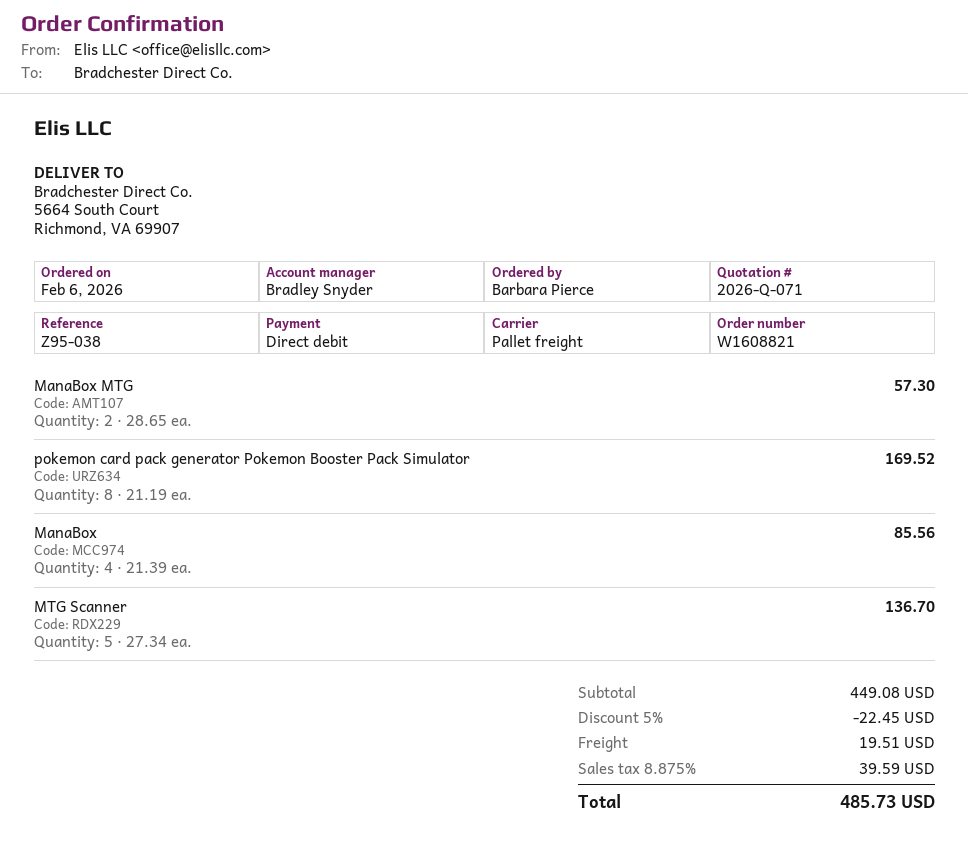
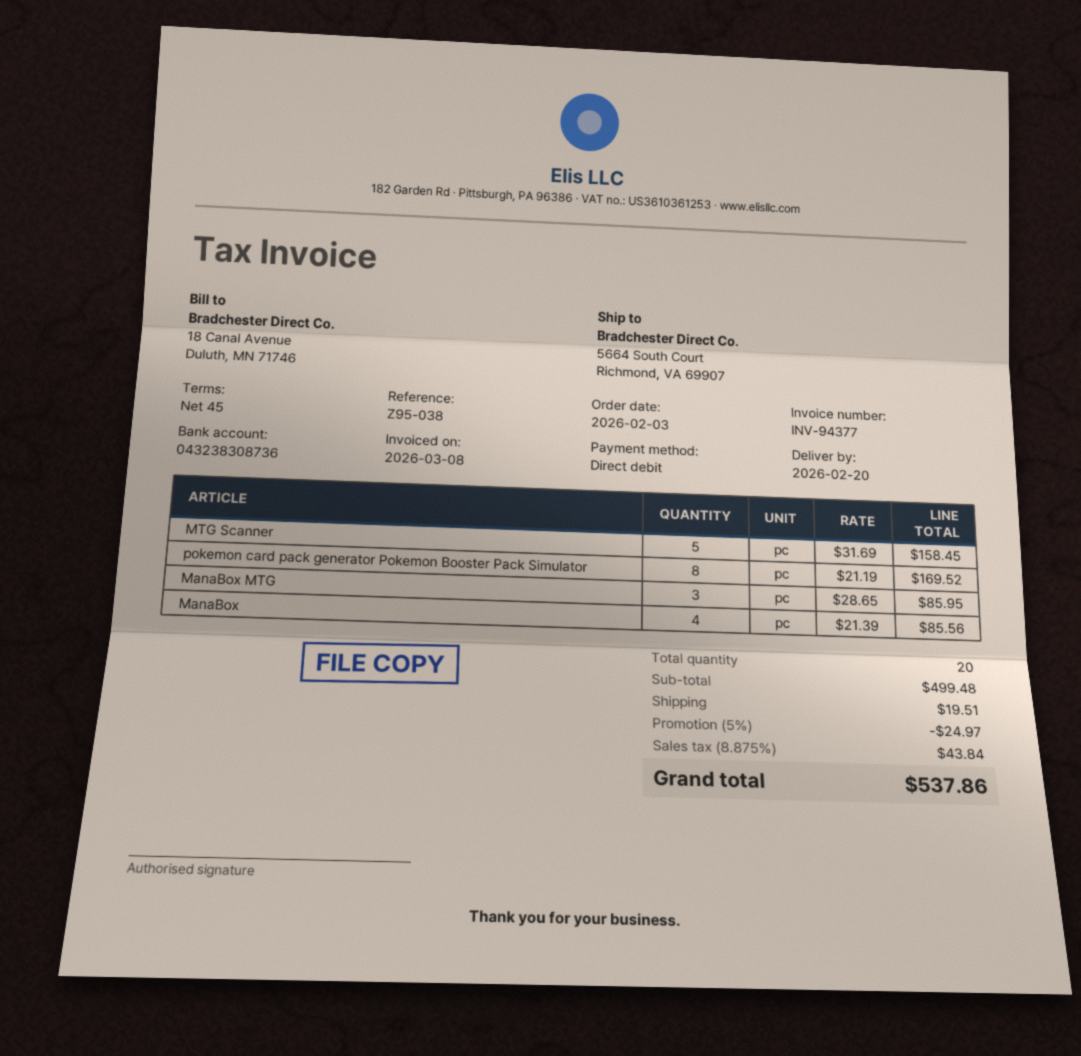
order date: 2026-02-06 -> 2026-02-03
ManaBox MTG: 2 x 28.65 = 57.30 -> 3 x 28.65 = 85.95
MTG Scanner: 5 x 27.34 = 136.70 -> 5 x 31.69 = 158.45
subtotal: 449.08 -> 499.48
discount: 5% = 22.45 -> 5% = 24.97
tax: 8.875% = 39.59 -> 8.875% = 43.84
total: 485.73 -> 537.86

